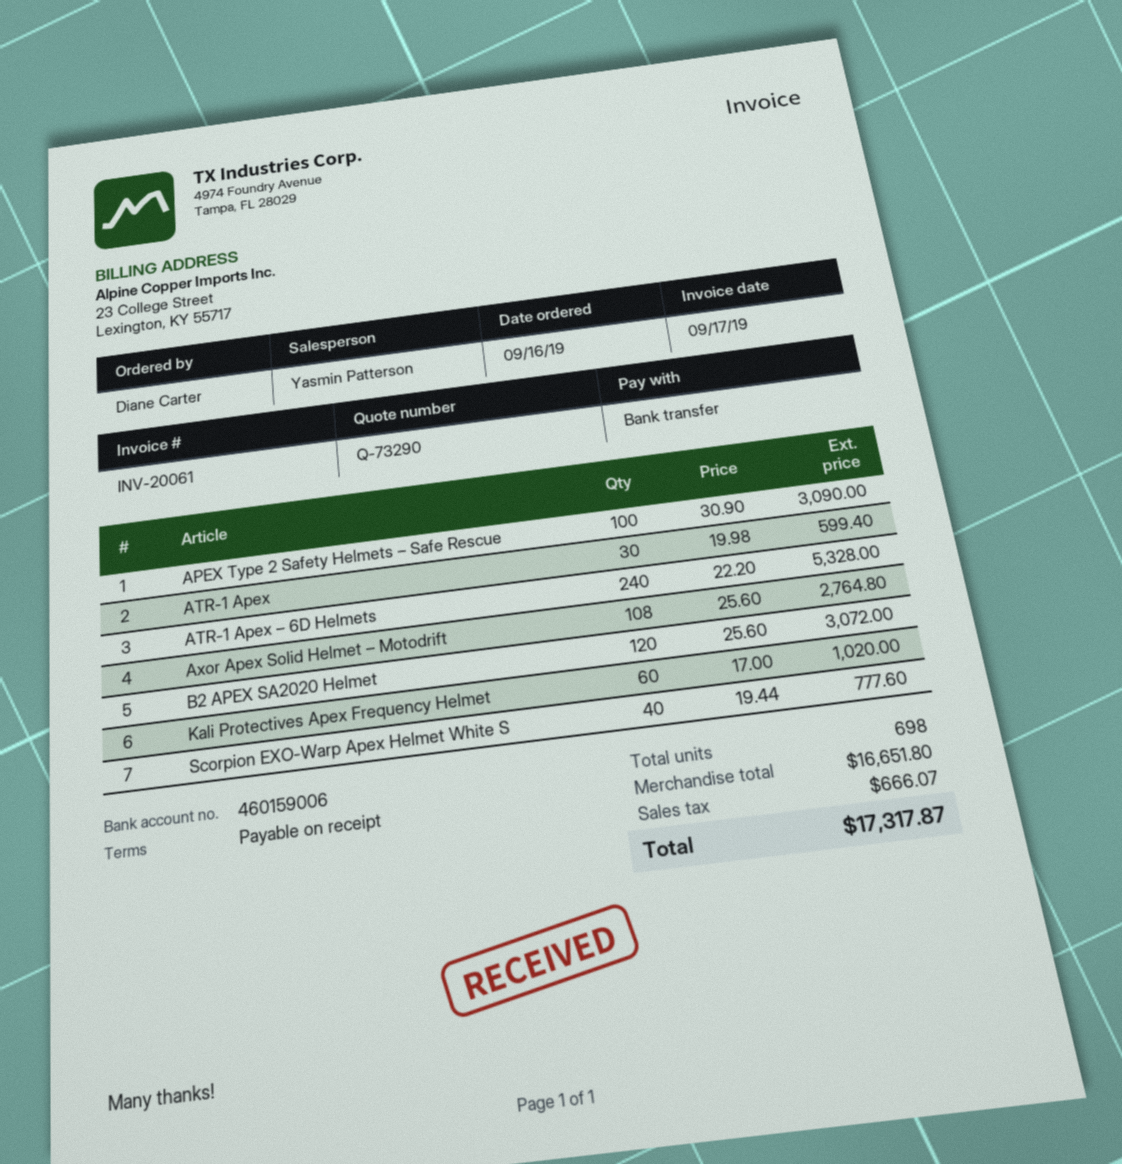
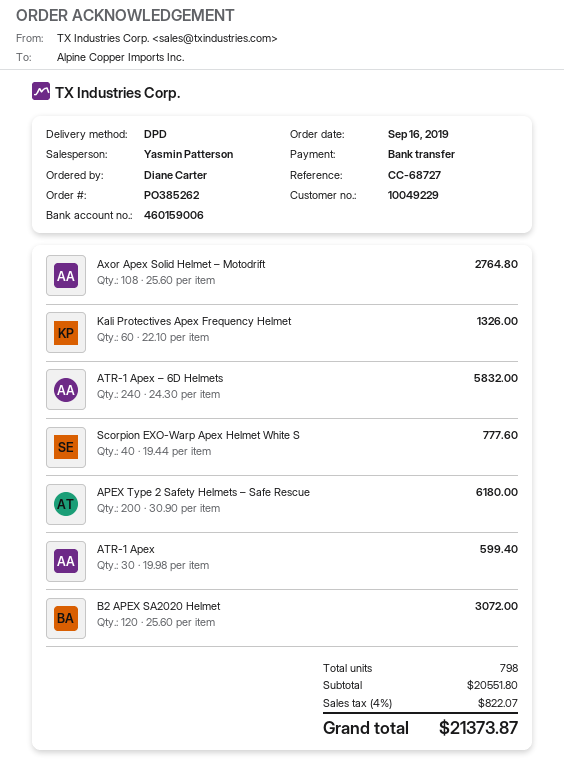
APEX Type 2 Safety Helmets – Safe Rescue: 100 x 30.90 = 3090.00 -> 200 x 30.90 = 6180.00
ATR-1 Apex – 6D Helmets: 240 x 22.20 = 5328.00 -> 240 x 24.30 = 5832.00
Kali Protectives Apex Frequency Helmet: 60 x 17.00 = 1020.00 -> 60 x 22.10 = 1326.00
total quantity: 698 -> 798
subtotal: 16651.80 -> 20551.80
tax: 666.07 -> 822.07
total: 17317.87 -> 21373.87

